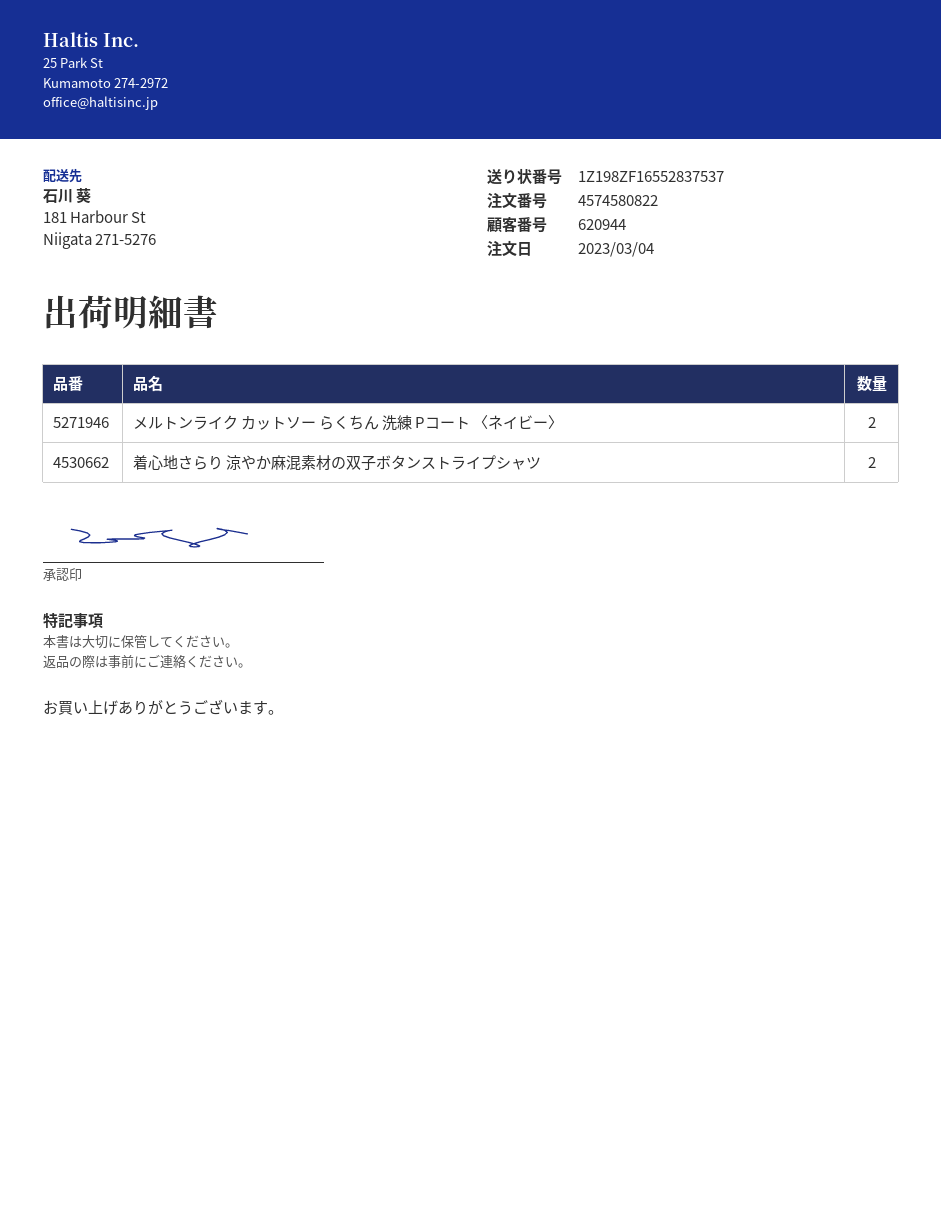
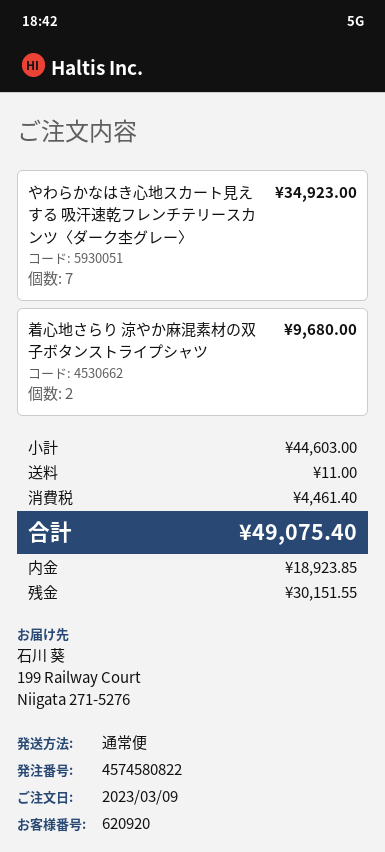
order date: 2023-03-04 -> 2023-03-09
customer number: 620944 -> 620920
ship to: 181 Harbour St, Niigata 271-5276 -> 199 Railway Court, Niigata 271-5276
メルトンライク カットソー らくちん 洗練 Pコート 〈ネイビー〉: 2 -> none
やわらかなはき心地スカート見えする 吸汗速乾フレンチテリースカンツ〈ダーク杢グレー〉: none -> 7

